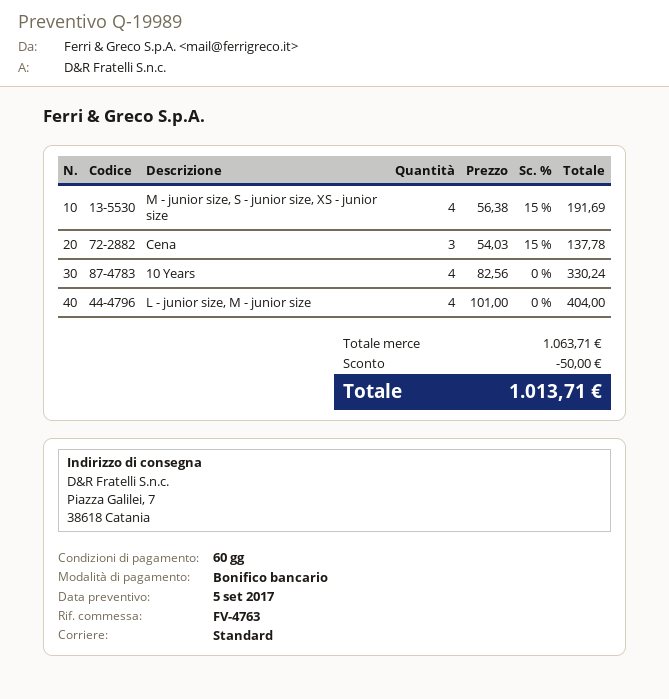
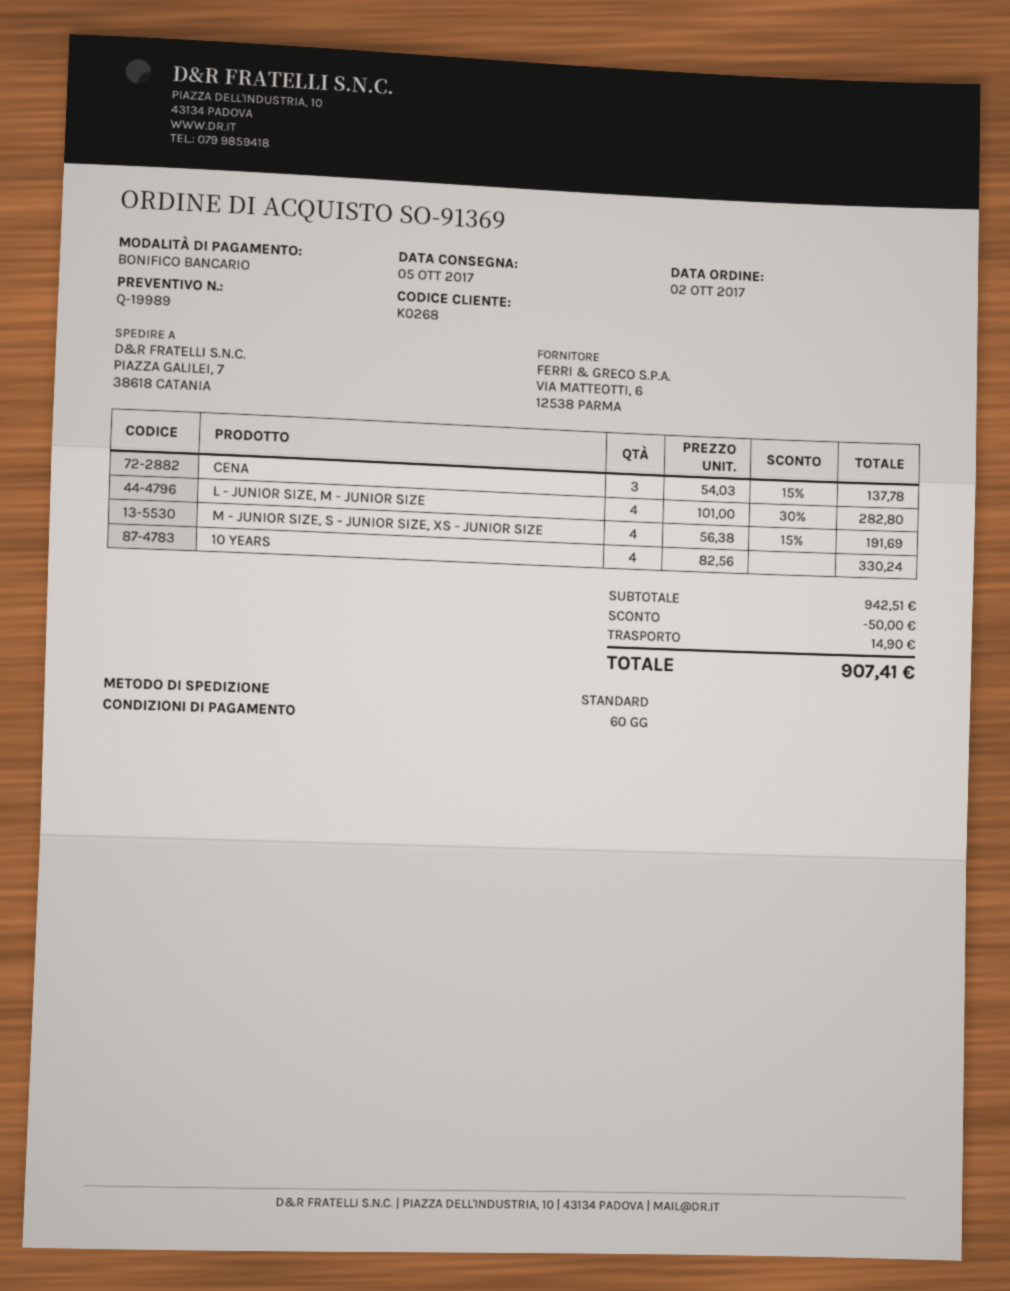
L - junior size, M - junior size: 4 x 101.00 = 404.00 -> 4 x 101.00 - 30% = 282.80
subtotal: 1063.71 -> 942.51
shipping: none -> 14.90
total: 1013.71 -> 907.41

